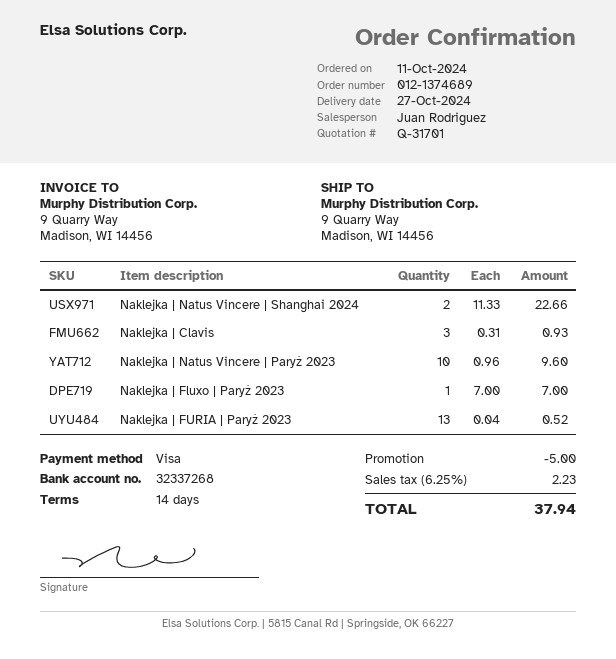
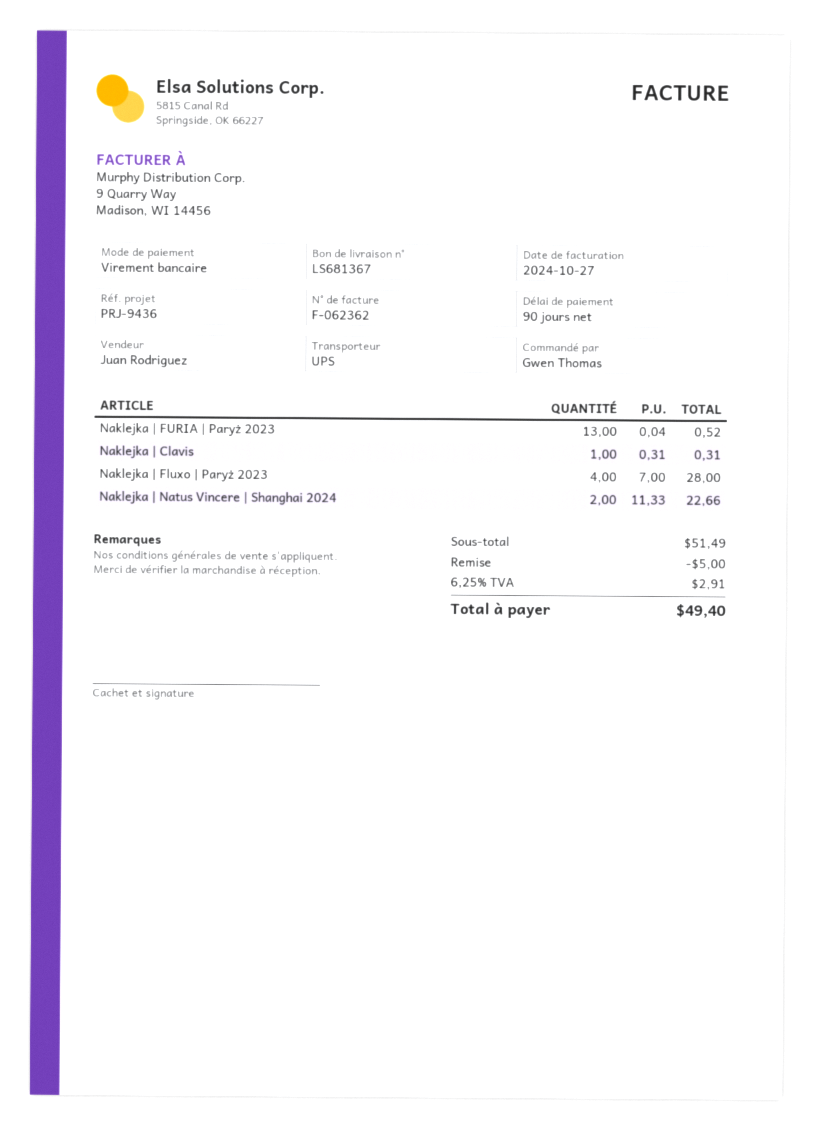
payment terms: 14 days -> 90 days
payment method: Visa -> bank transfer
Naklejka | Clavis: 3 x 0.31 = 0.93 -> 1 x 0.31 = 0.31
Naklejka | Natus Vincere | Paryż 2023: 10 x 0.96 = 9.60 -> none
Naklejka | Fluxo | Paryż 2023: 1 x 7.00 = 7.00 -> 4 x 7.00 = 28.00
tax: 6.25% = 2.23 -> 6.25% = 2.91
total: 37.94 -> 49.40

